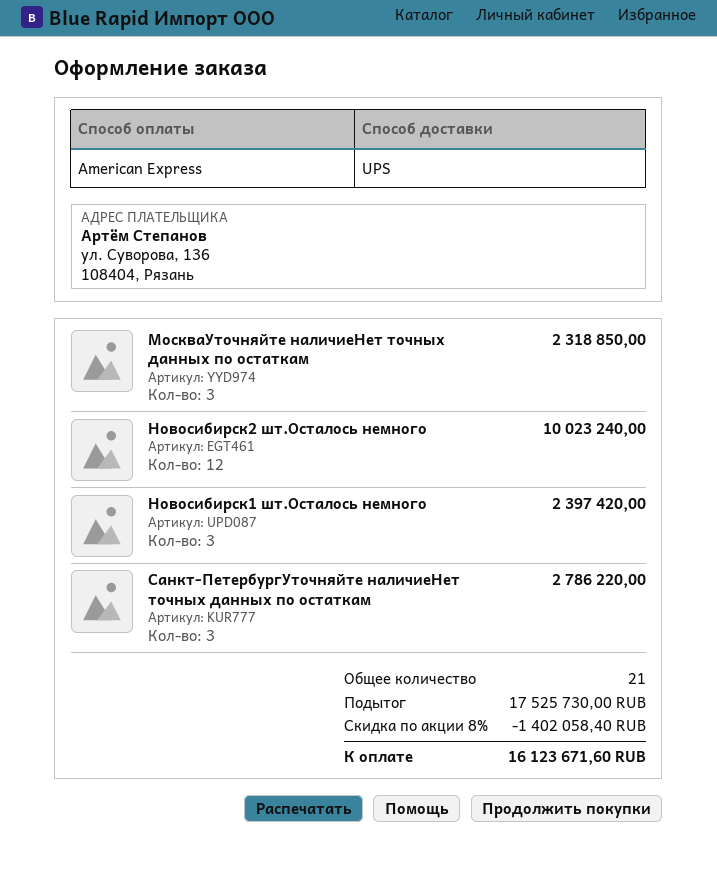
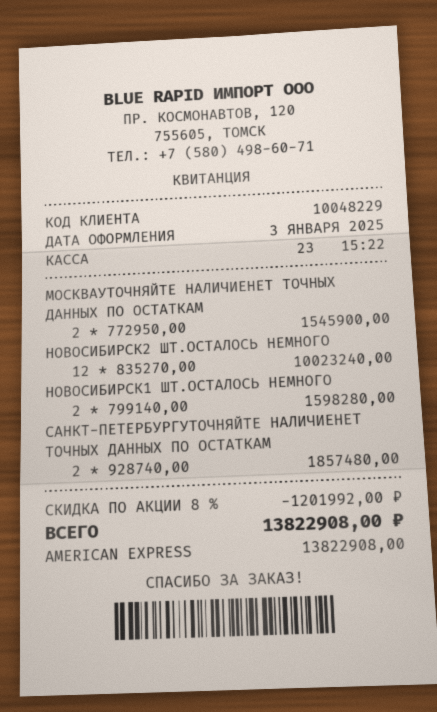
МоскваУточняйте наличиеНет точных данных по остаткам: 3 for 2318850.00 -> 2 for 1545900.00
Новосибирск1 шт.Осталось немного: 3 for 2397420.00 -> 2 for 1598280.00
Санкт-ПетербургУточняйте наличиеНет точных данных по остаткам: 3 for 2786220.00 -> 2 for 1857480.00
discount: 8% = 1402058.40 -> 8% = 1201992.00
total: 16123671.60 -> 13822908.00

